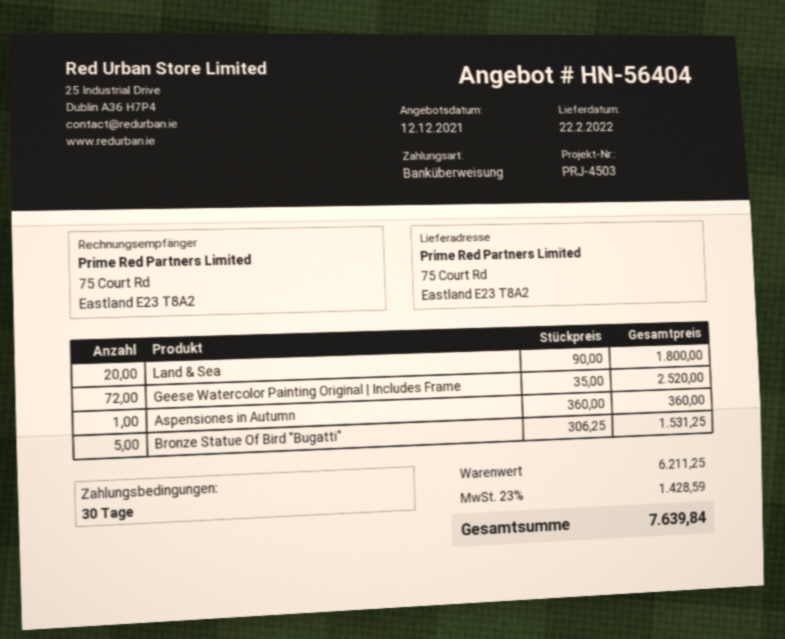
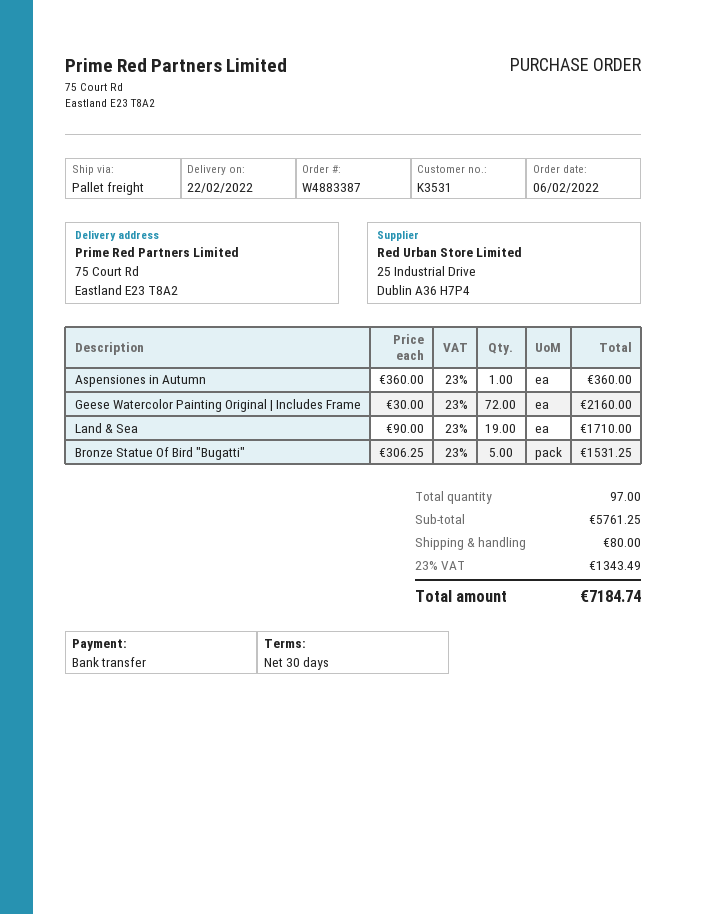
Land & Sea: 20 x 90.00 = 1800.00 -> 19 x 90.00 = 1710.00
Geese Watercolor Painting Original | Includes Frame: 72 x 35.00 = 2520.00 -> 72 x 30.00 = 2160.00
subtotal: 6211.25 -> 5761.25
shipping: none -> 80.00
tax: 23% = 1428.59 -> 23% = 1343.49
total: 7639.84 -> 7184.74

